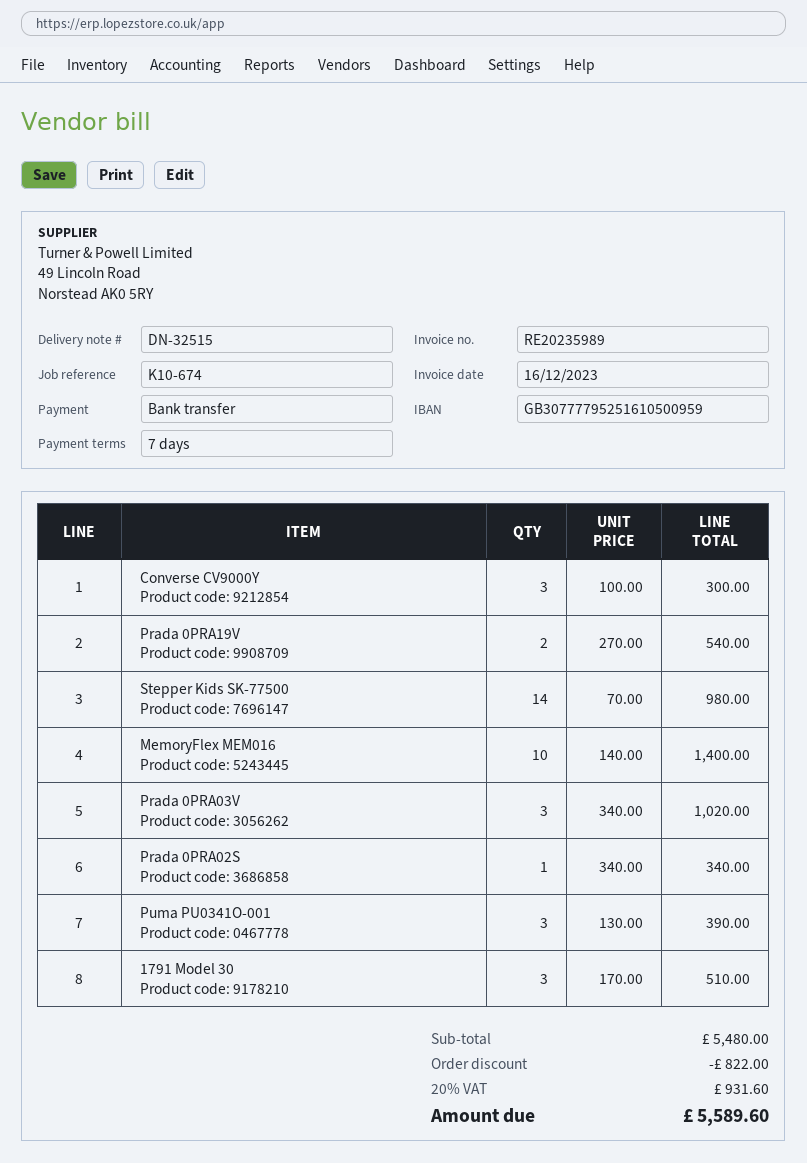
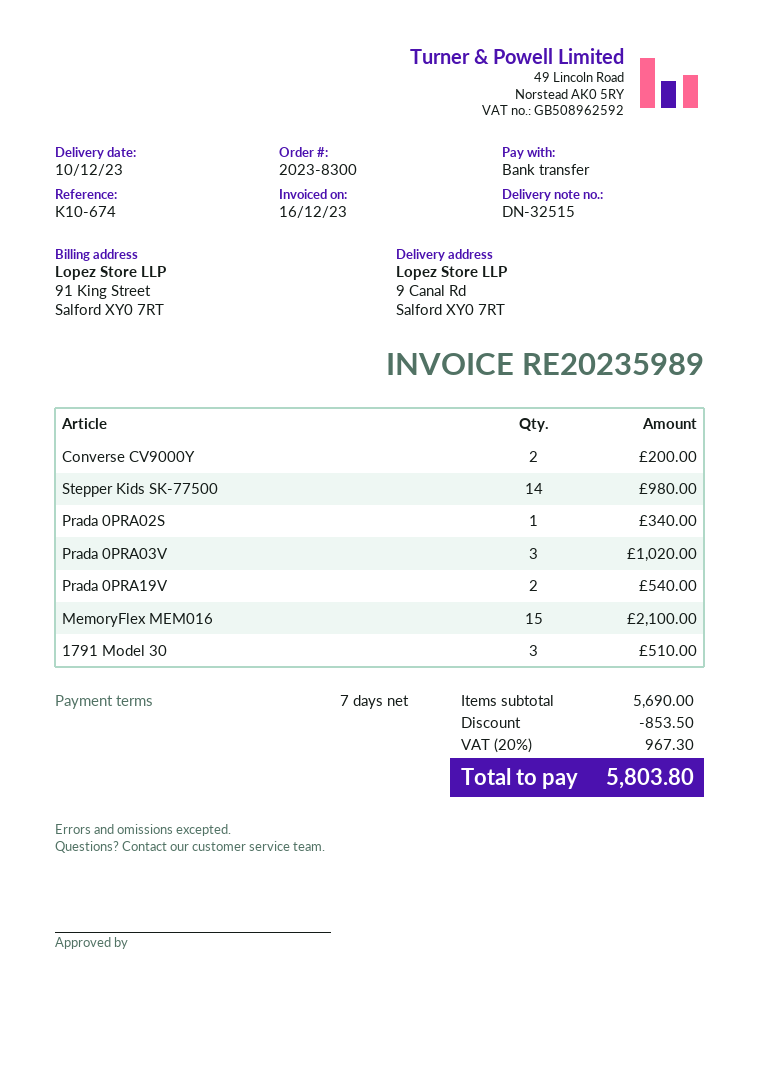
Converse CV9000Y: 3 for 300.00 -> 2 for 200.00
MemoryFlex MEM016: 10 for 1400.00 -> 15 for 2100.00
Puma PU0341O-001: 3 for 390.00 -> none
subtotal: 5480.00 -> 5690.00
discount: 822.00 -> 853.50
tax: 20% = 931.60 -> 20% = 967.30
total: 5589.60 -> 5803.80

